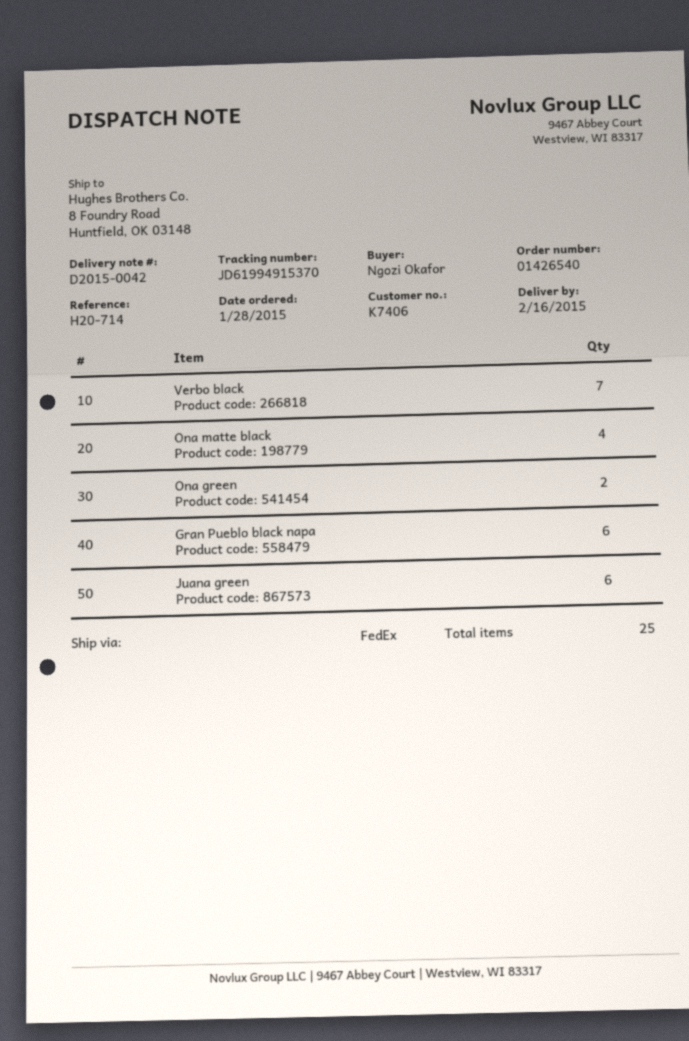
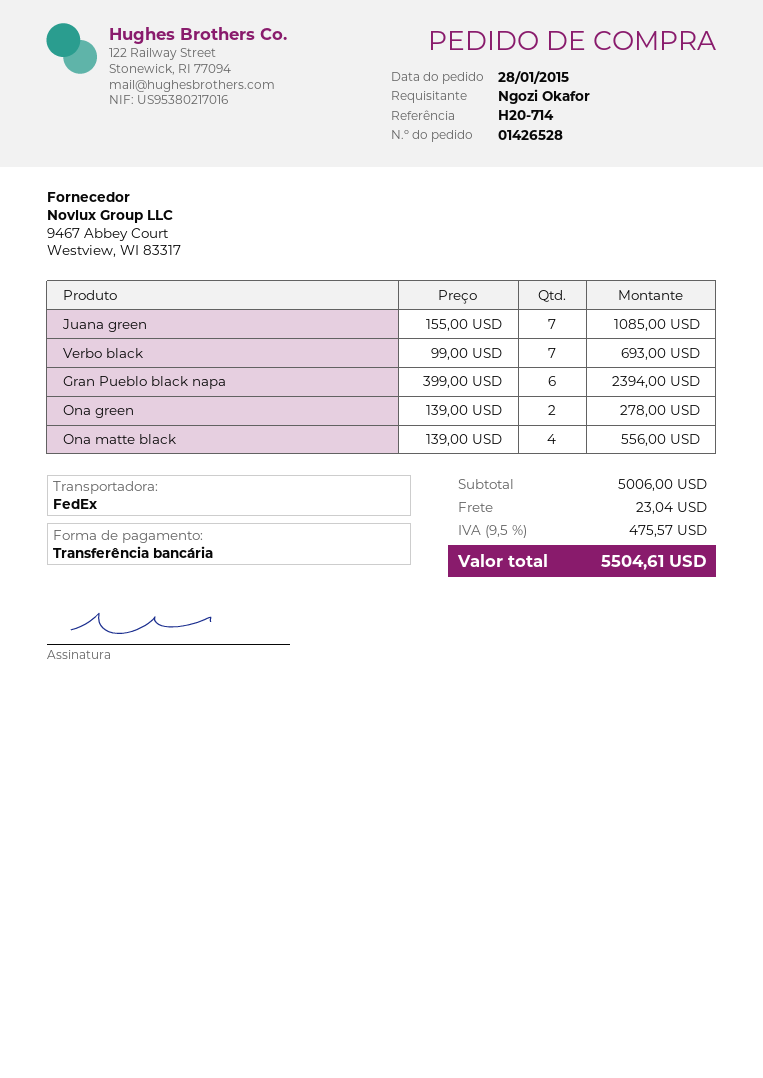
order number: 01426540 -> 01426528
Juana green: 6 -> 7

